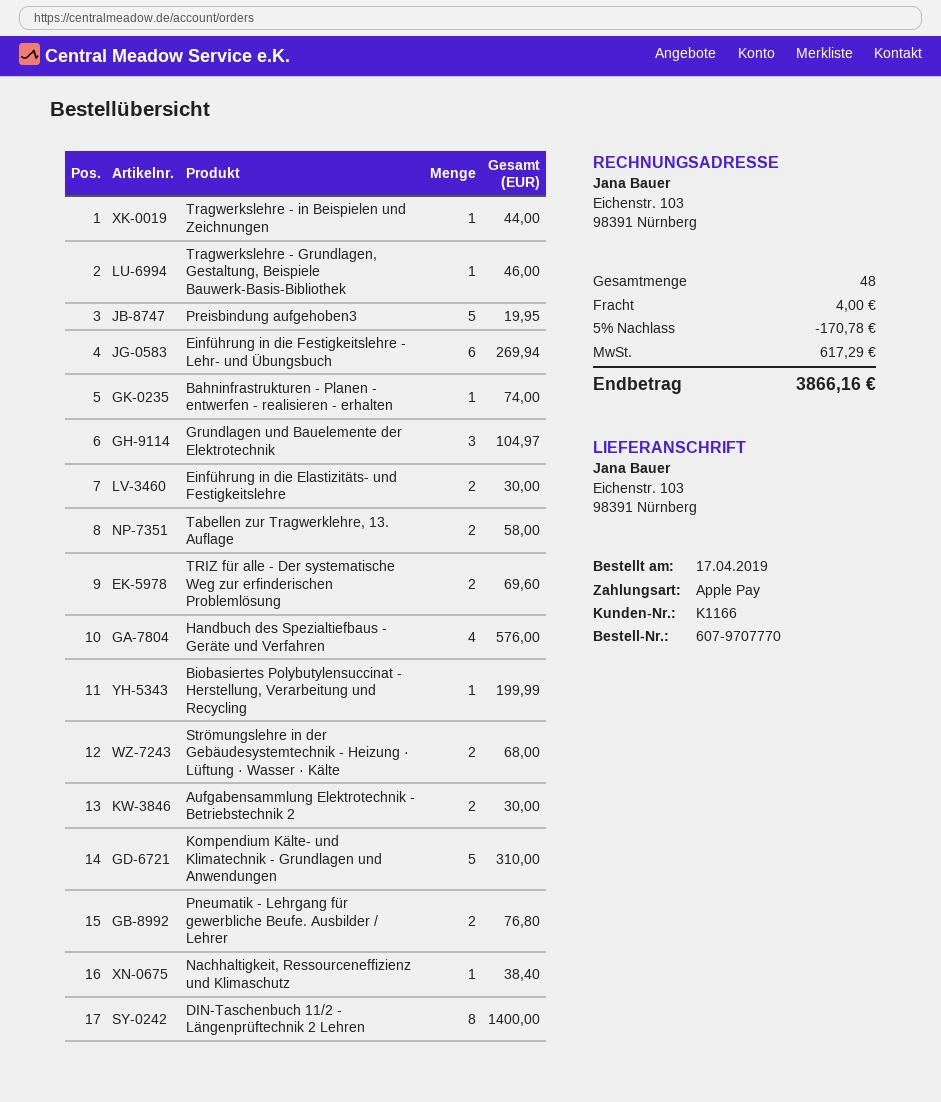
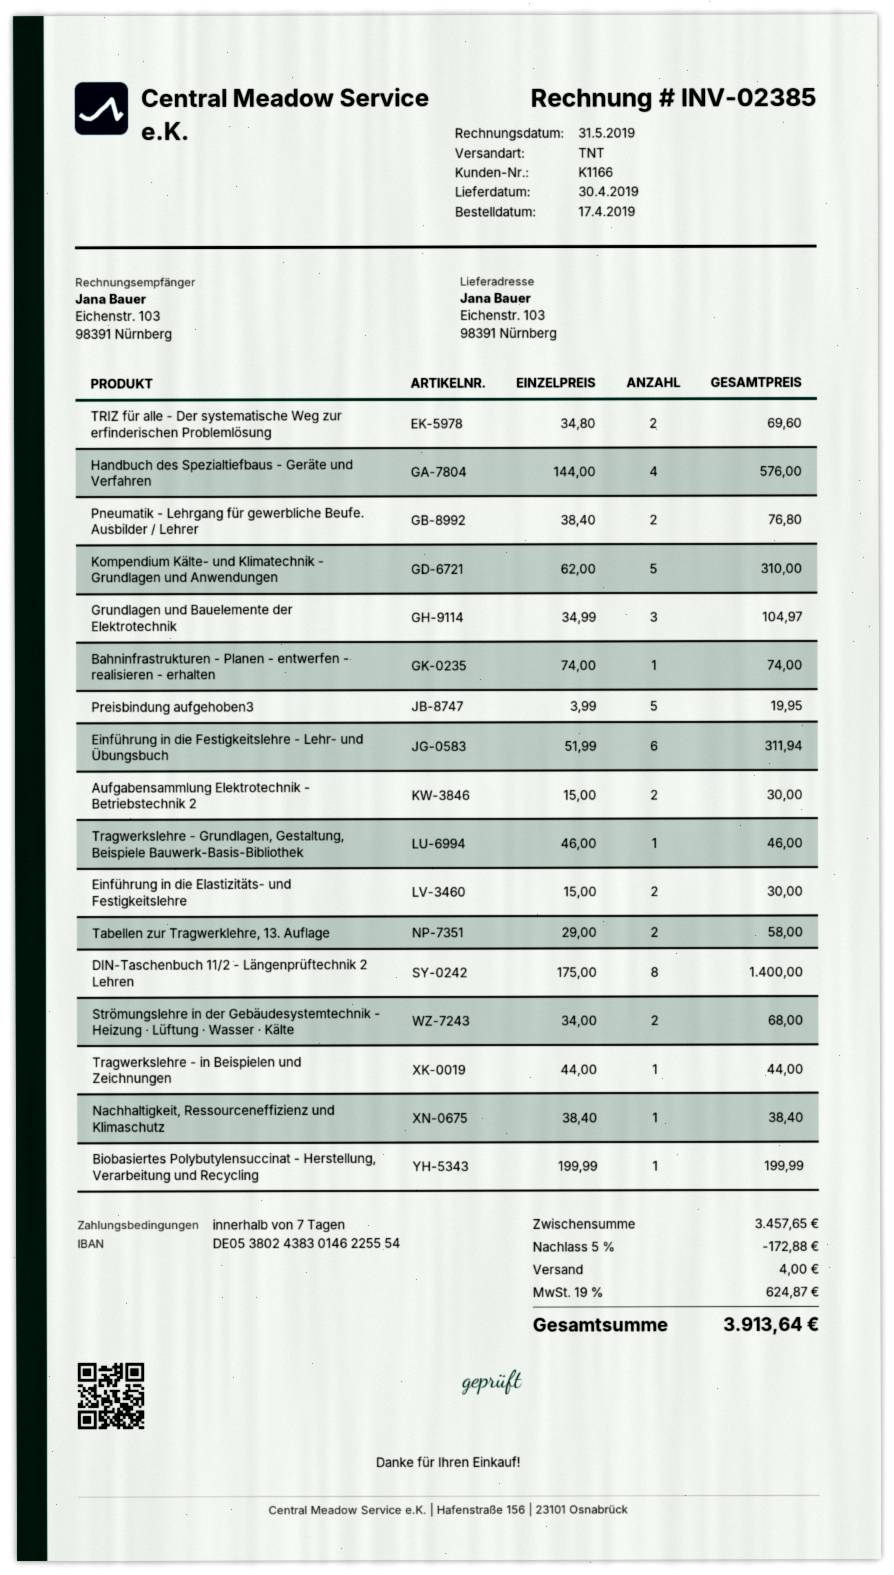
Einführung in die Festigkeitslehre - Lehr- und Übungsbuch: 6 for 269.94 -> 6 for 311.94
discount: 5% = 170.78 -> 5% = 172.88
tax: 617.29 -> 624.87
total: 3866.16 -> 3913.64

